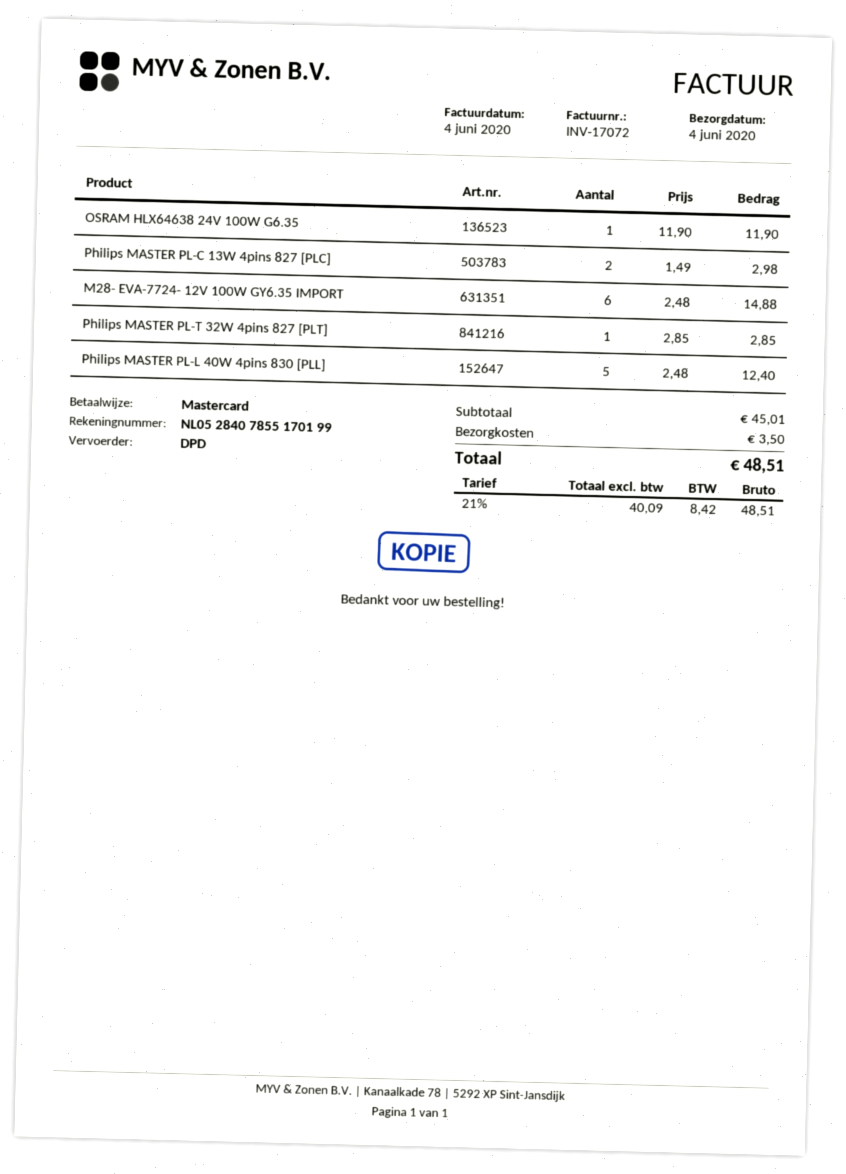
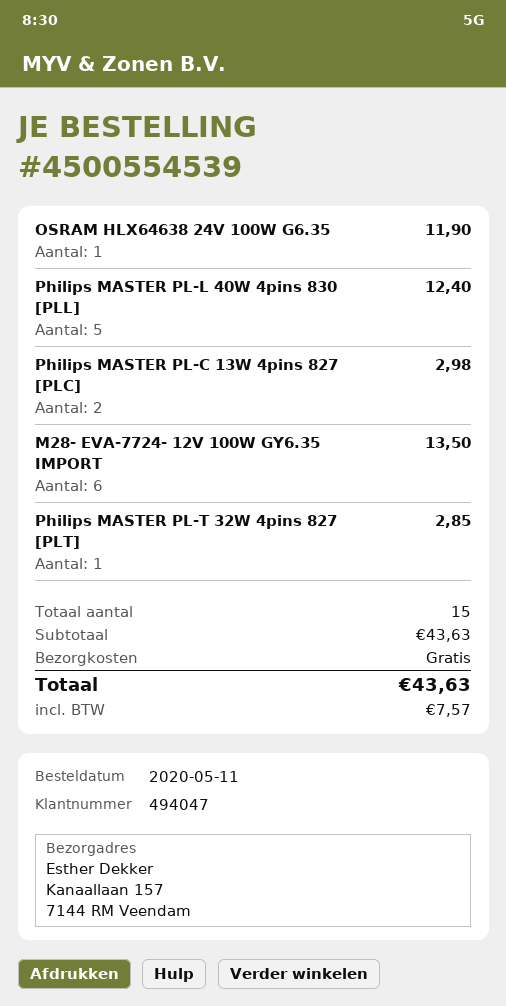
M28- EVA-7724- 12V 100W GY6.35 IMPORT: 6 for 14.88 -> 6 for 13.50
subtotal: 45.01 -> 43.63
shipping: 3.50 -> 0.00
tax: 8.42 -> 7.57
total: 48.51 -> 43.63

